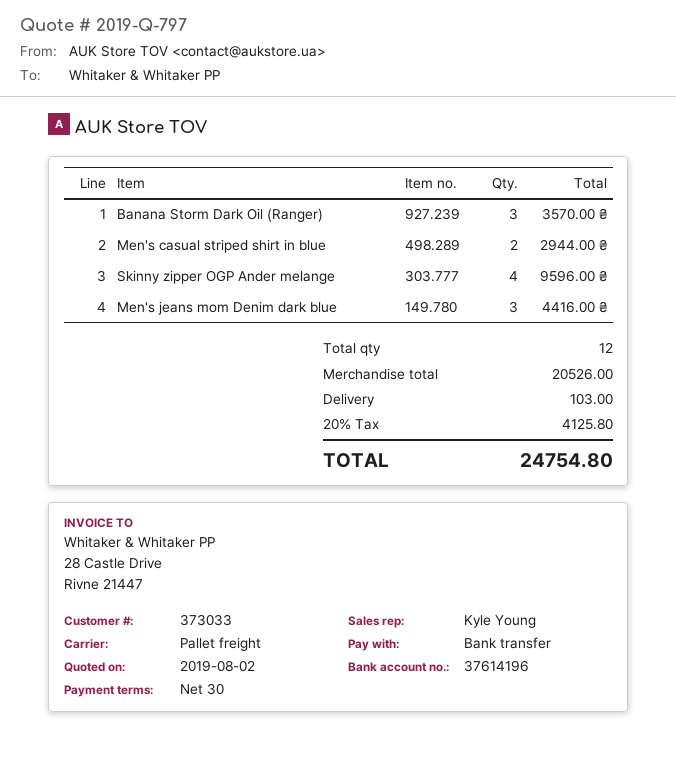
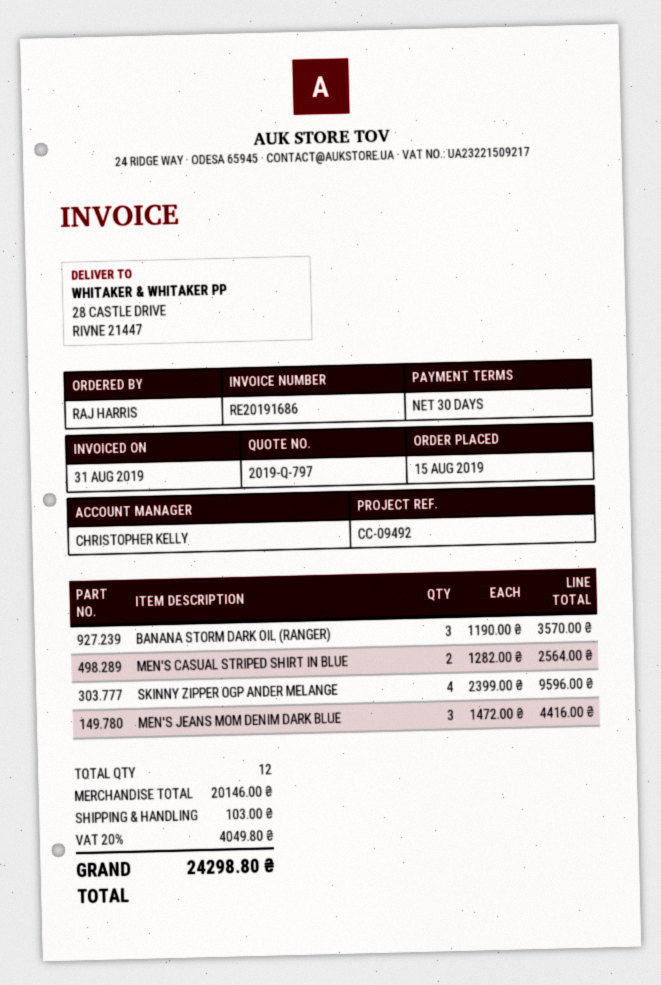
sales rep: Kyle Young -> CHRISTOPHER KELLY
Men's casual striped shirt in blue: 2 for 2944.00 -> 2 for 2564.00
subtotal: 20526.00 -> 20146.00
tax: 20% = 4125.80 -> 20% = 4049.80
total: 24754.80 -> 24298.80

